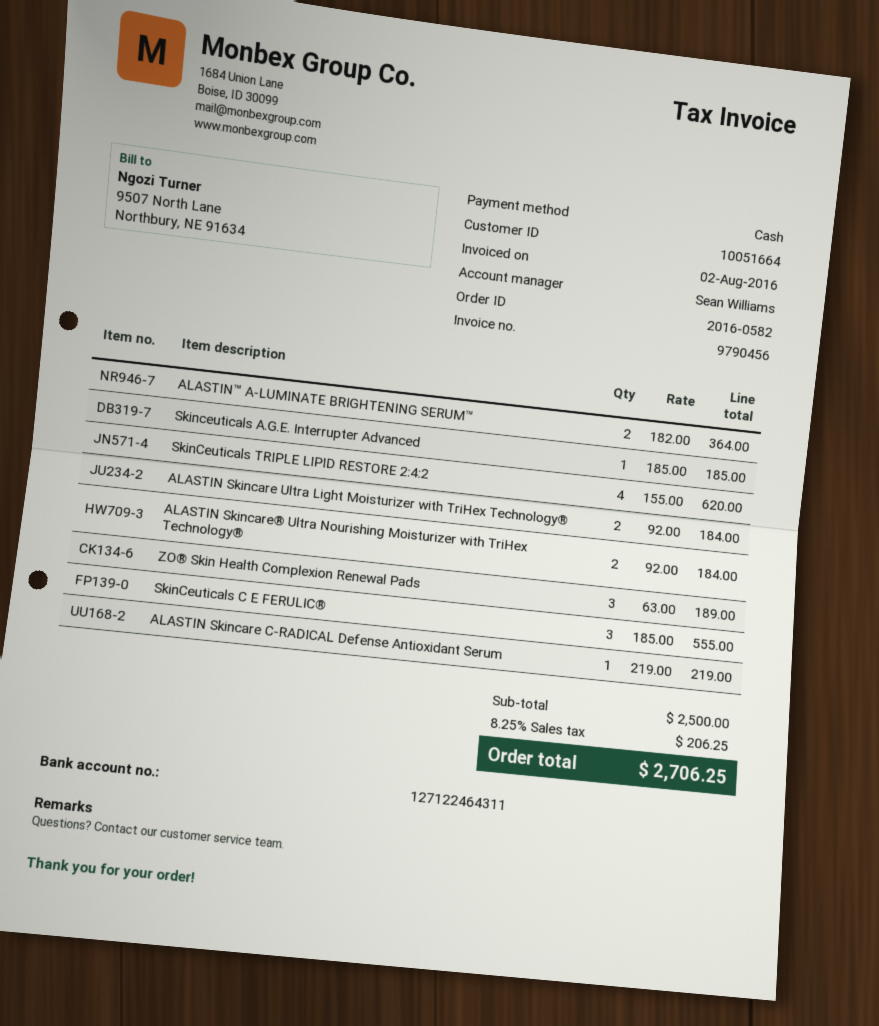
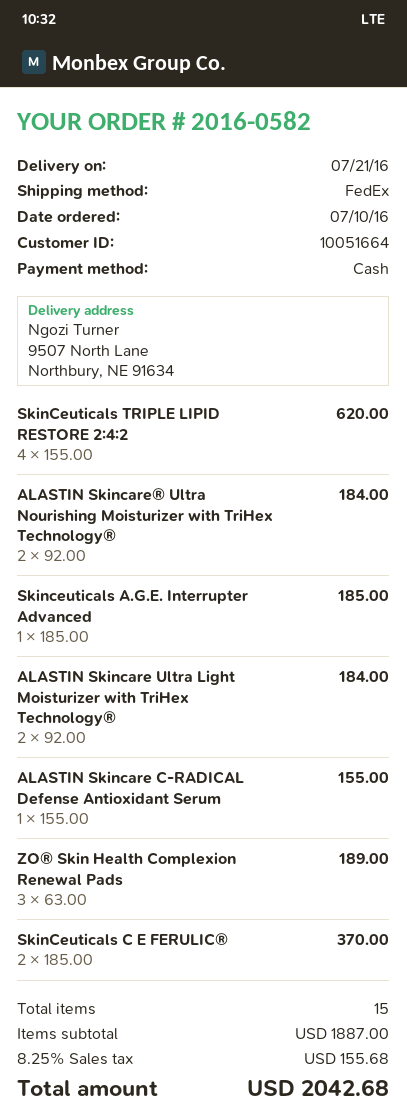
ALASTIN™ A-LUMINATE BRIGHTENING SERUM™: 2 x 182.00 = 364.00 -> none
SkinCeuticals C E FERULIC®: 3 x 185.00 = 555.00 -> 2 x 185.00 = 370.00
ALASTIN Skincare C-RADICAL Defense Antioxidant Serum: 1 x 219.00 = 219.00 -> 1 x 155.00 = 155.00
subtotal: 2500.00 -> 1887.00
tax: 8.25% = 206.25 -> 8.25% = 155.68
total: 2706.25 -> 2042.68

